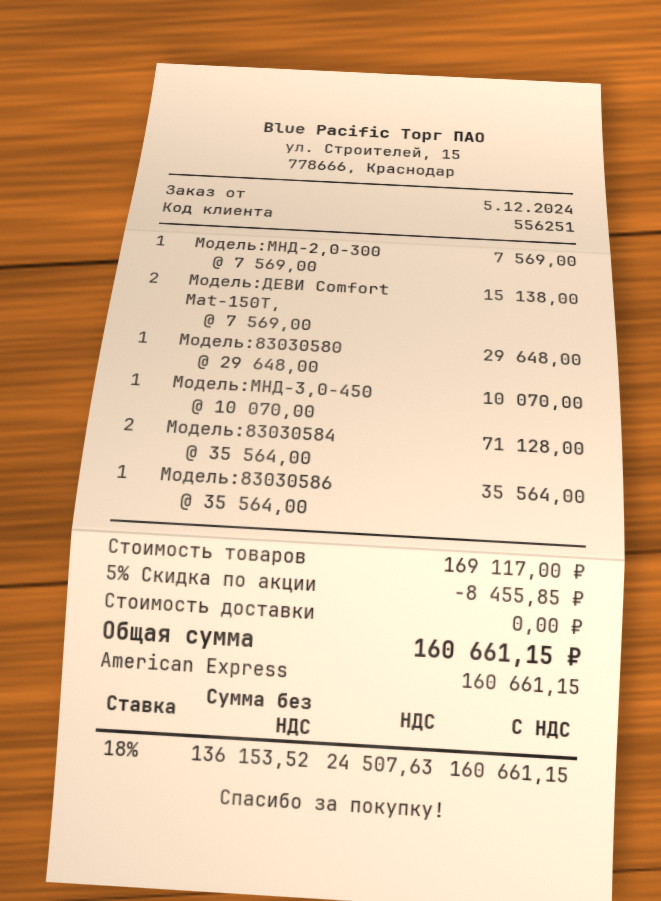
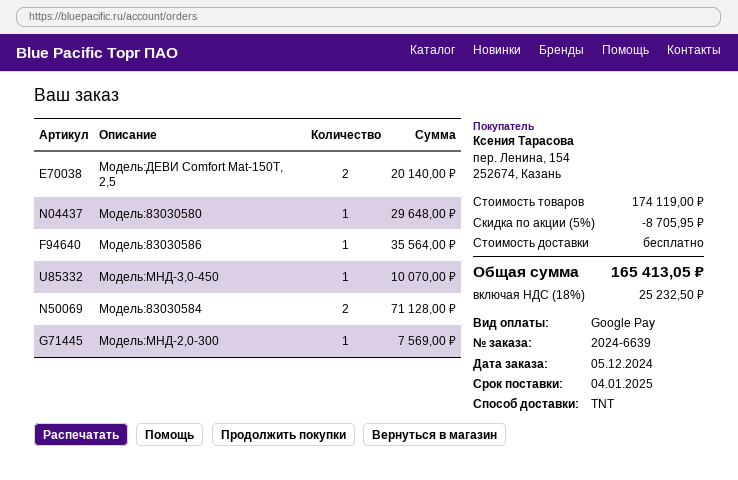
payment method: American Express -> Google Pay
Модель:ДЕВИ Comfort Mat-150T,: 2 for 15138.00 -> 2 for 20140.00
subtotal: 169117.00 -> 174119.00
discount: 5% = 8455.85 -> 5% = 8705.95
tax: 18% = 24507.63 -> 18% = 25232.50
total: 160661.15 -> 165413.05

